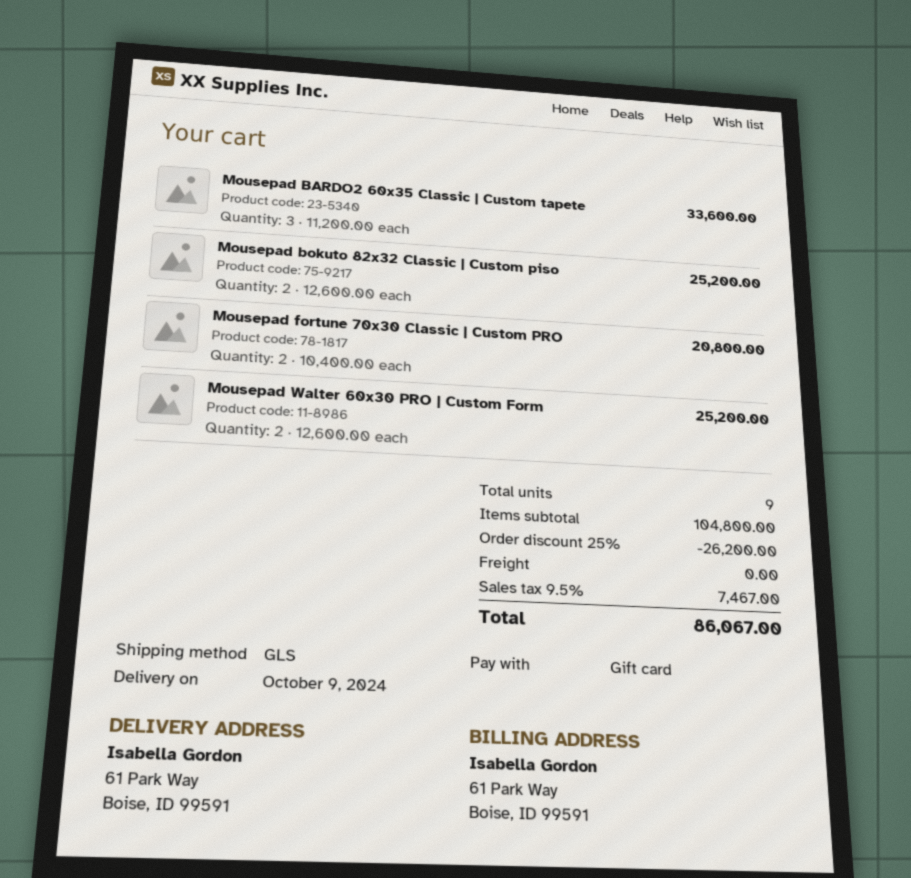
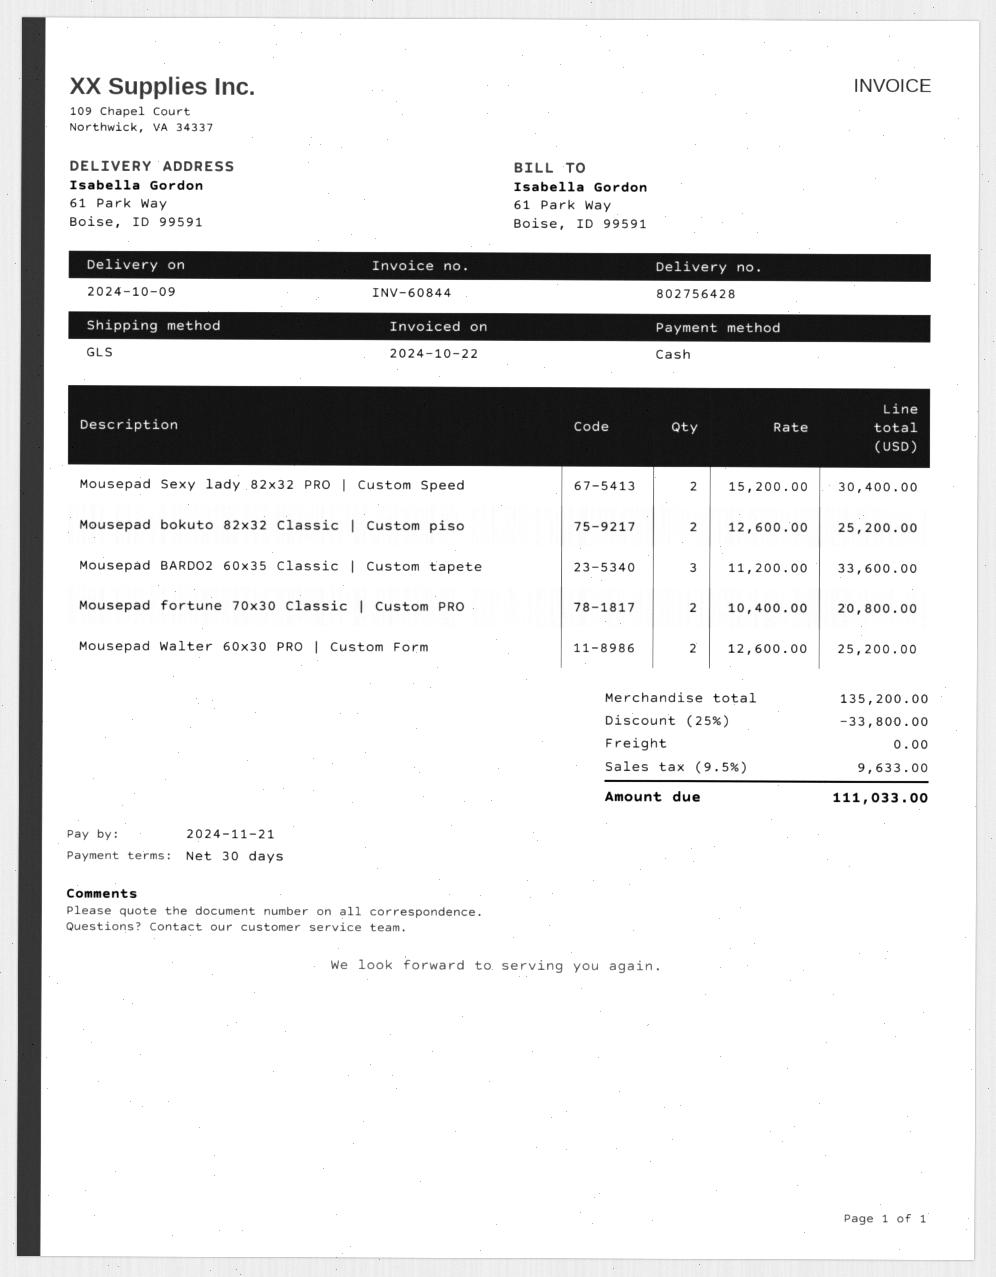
payment method: gift card -> cash
Mousepad Sexy lady 82x32 PRO | Custom Speed: none -> 2 x 15200.00 = 30400.00
subtotal: 104800.00 -> 135200.00
discount: 25% = 26200.00 -> 25% = 33800.00
tax: 9.5% = 7467.00 -> 9.5% = 9633.00
total: 86067.00 -> 111033.00

